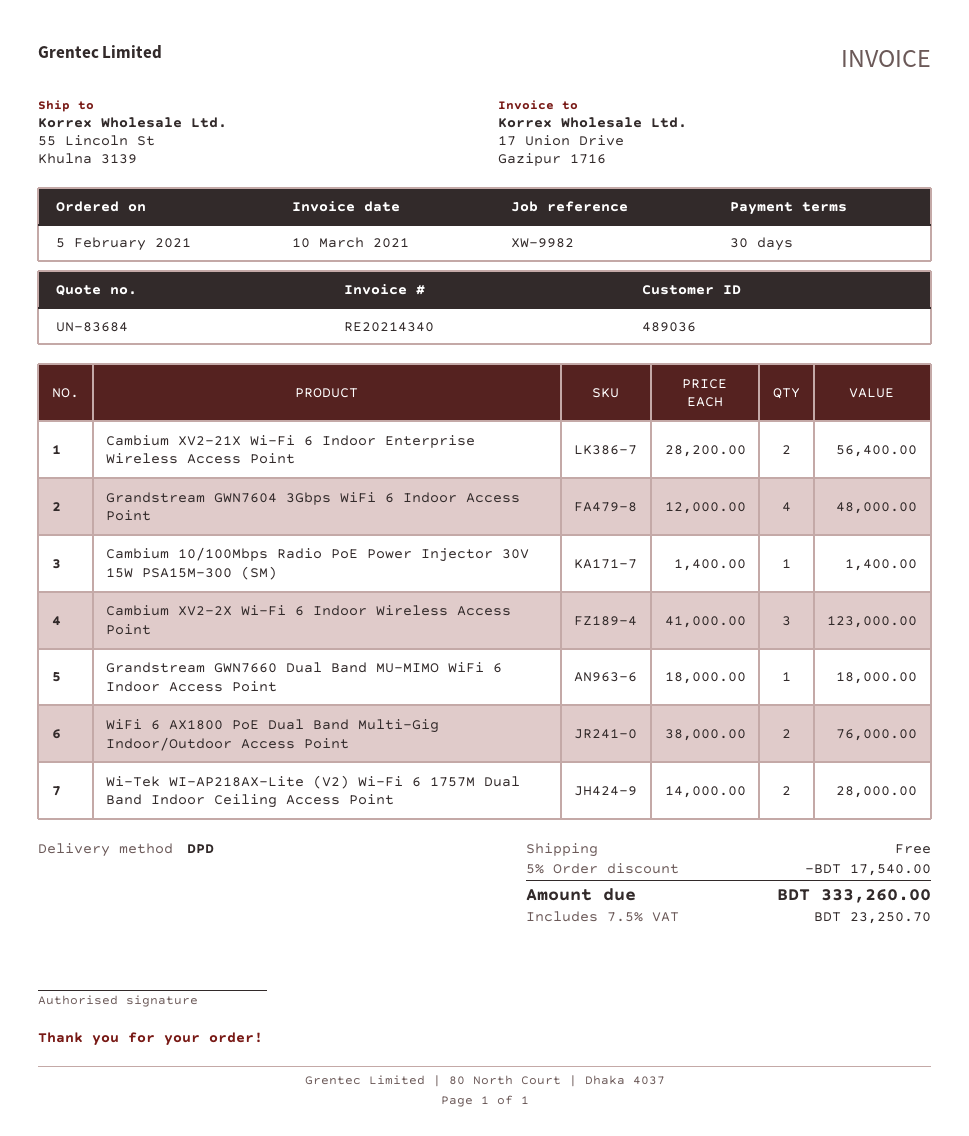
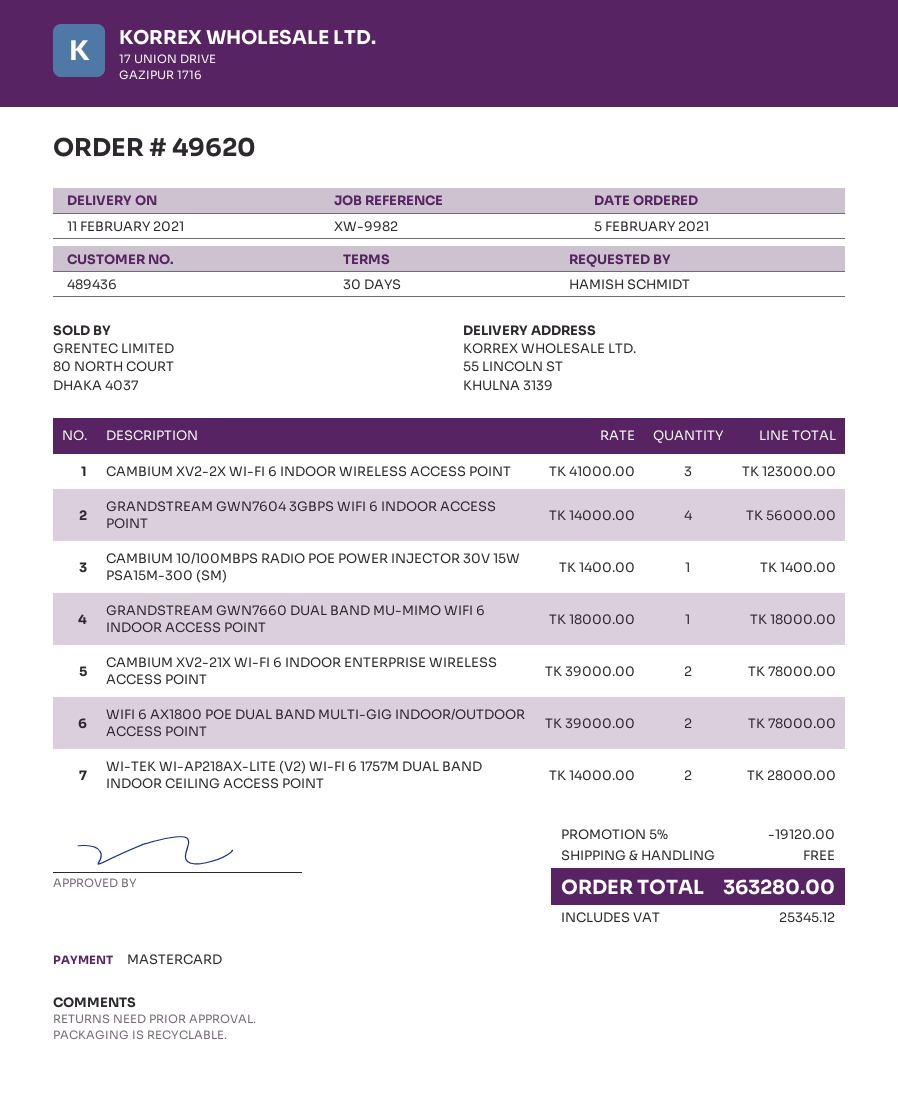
customer number: 489036 -> 489436
Cambium XV2-21X Wi-Fi 6 Indoor Enterprise Wireless Access Point: 2 x 28200.00 = 56400.00 -> 2 x 39000.00 = 78000.00
Grandstream GWN7604 3Gbps WiFi 6 Indoor Access Point: 4 x 12000.00 = 48000.00 -> 4 x 14000.00 = 56000.00
WiFi 6 AX1800 PoE Dual Band Multi-Gig Indoor/Outdoor Access Point: 2 x 38000.00 = 76000.00 -> 2 x 39000.00 = 78000.00
discount: 5% = 17540.00 -> 5% = 19120.00
tax: 23250.70 -> 25345.12
total: 333260.00 -> 363280.00

